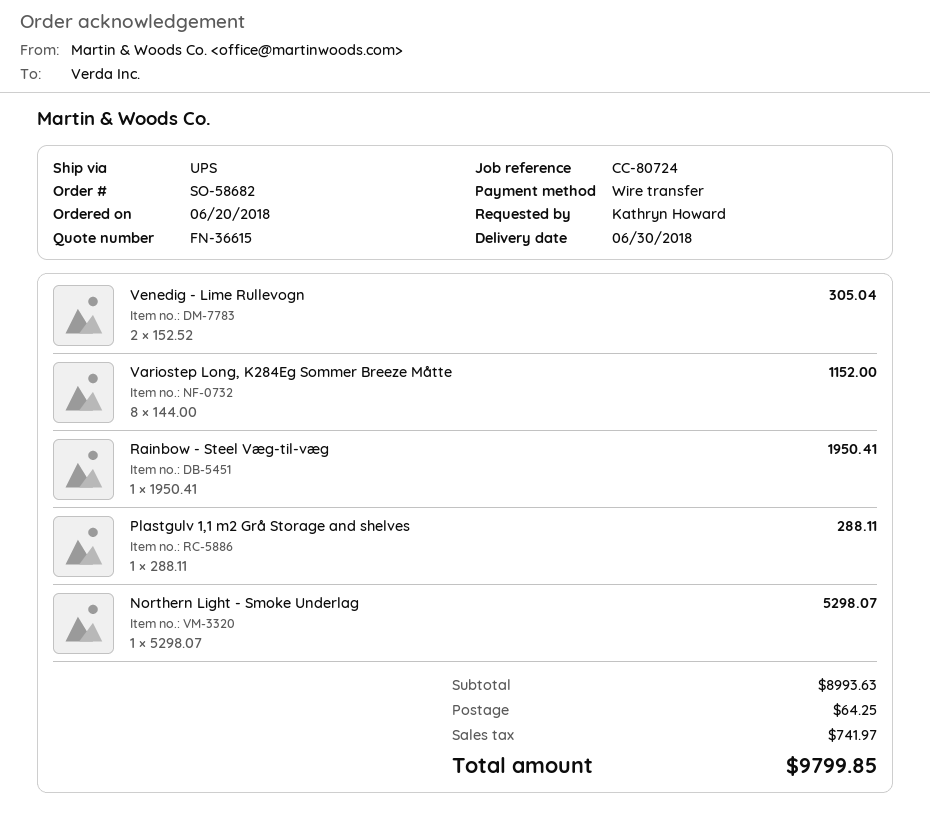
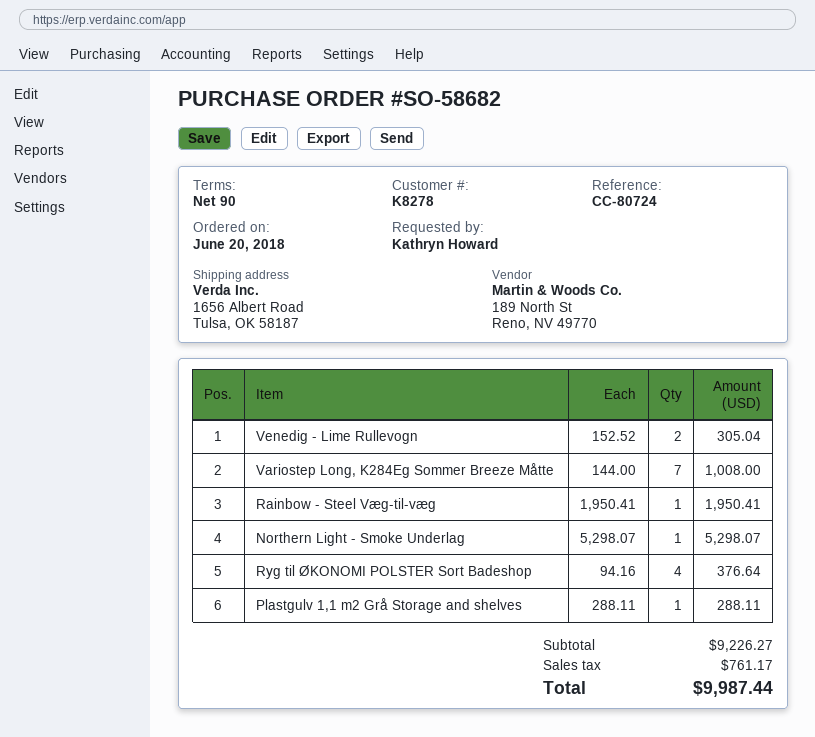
Variostep Long, K284Eg Sommer Breeze Måtte: 8 x 144.00 = 1152.00 -> 7 x 144.00 = 1008.00
Ryg til ØKONOMI POLSTER Sort Badeshop: none -> 4 x 94.16 = 376.64
subtotal: 8993.63 -> 9226.27
shipping: 64.25 -> none
tax: 741.97 -> 761.17
total: 9799.85 -> 9987.44

